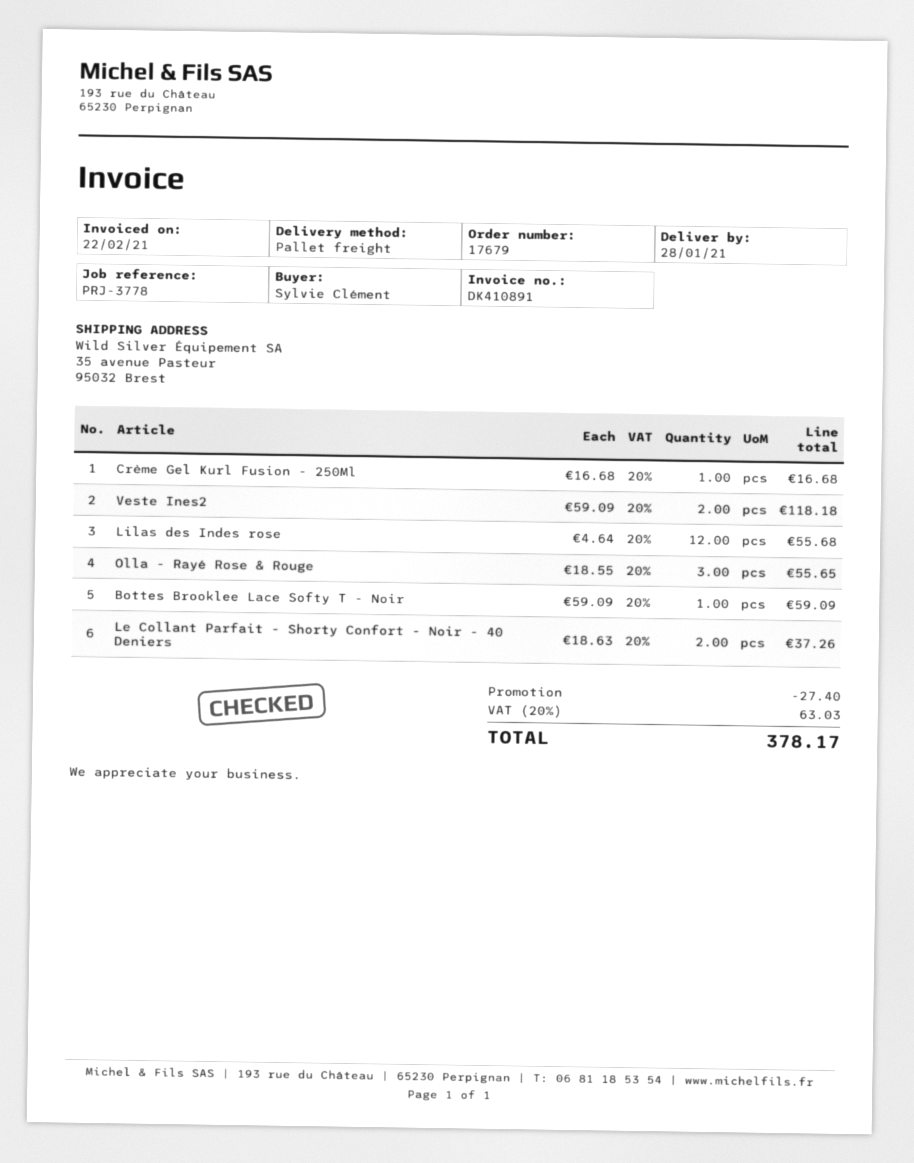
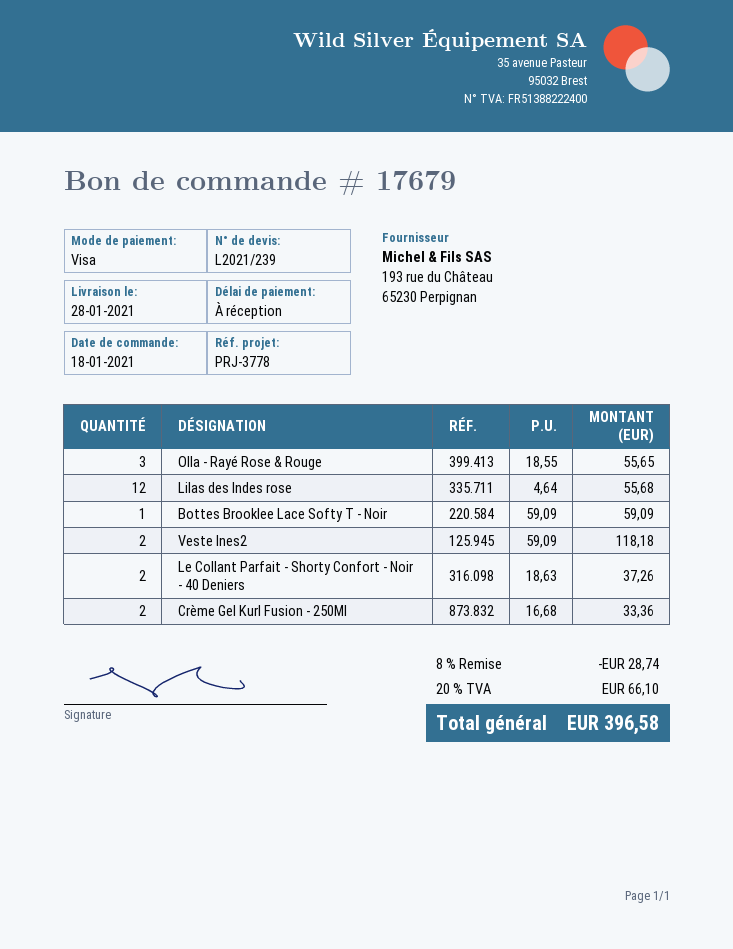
Crème Gel Kurl Fusion - 250Ml: 1 x 16.68 = 16.68 -> 2 x 16.68 = 33.36
discount: 27.40 -> 28.74
tax: 20% = 63.03 -> 20% = 66.10
total: 378.17 -> 396.58

